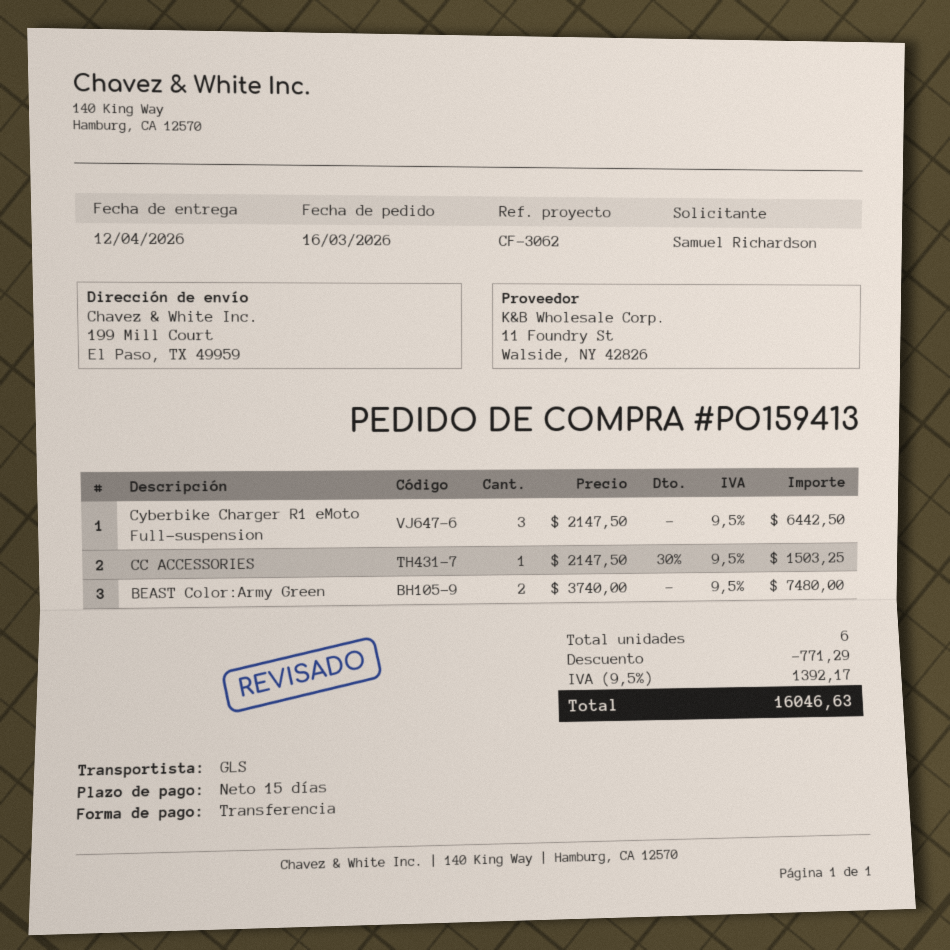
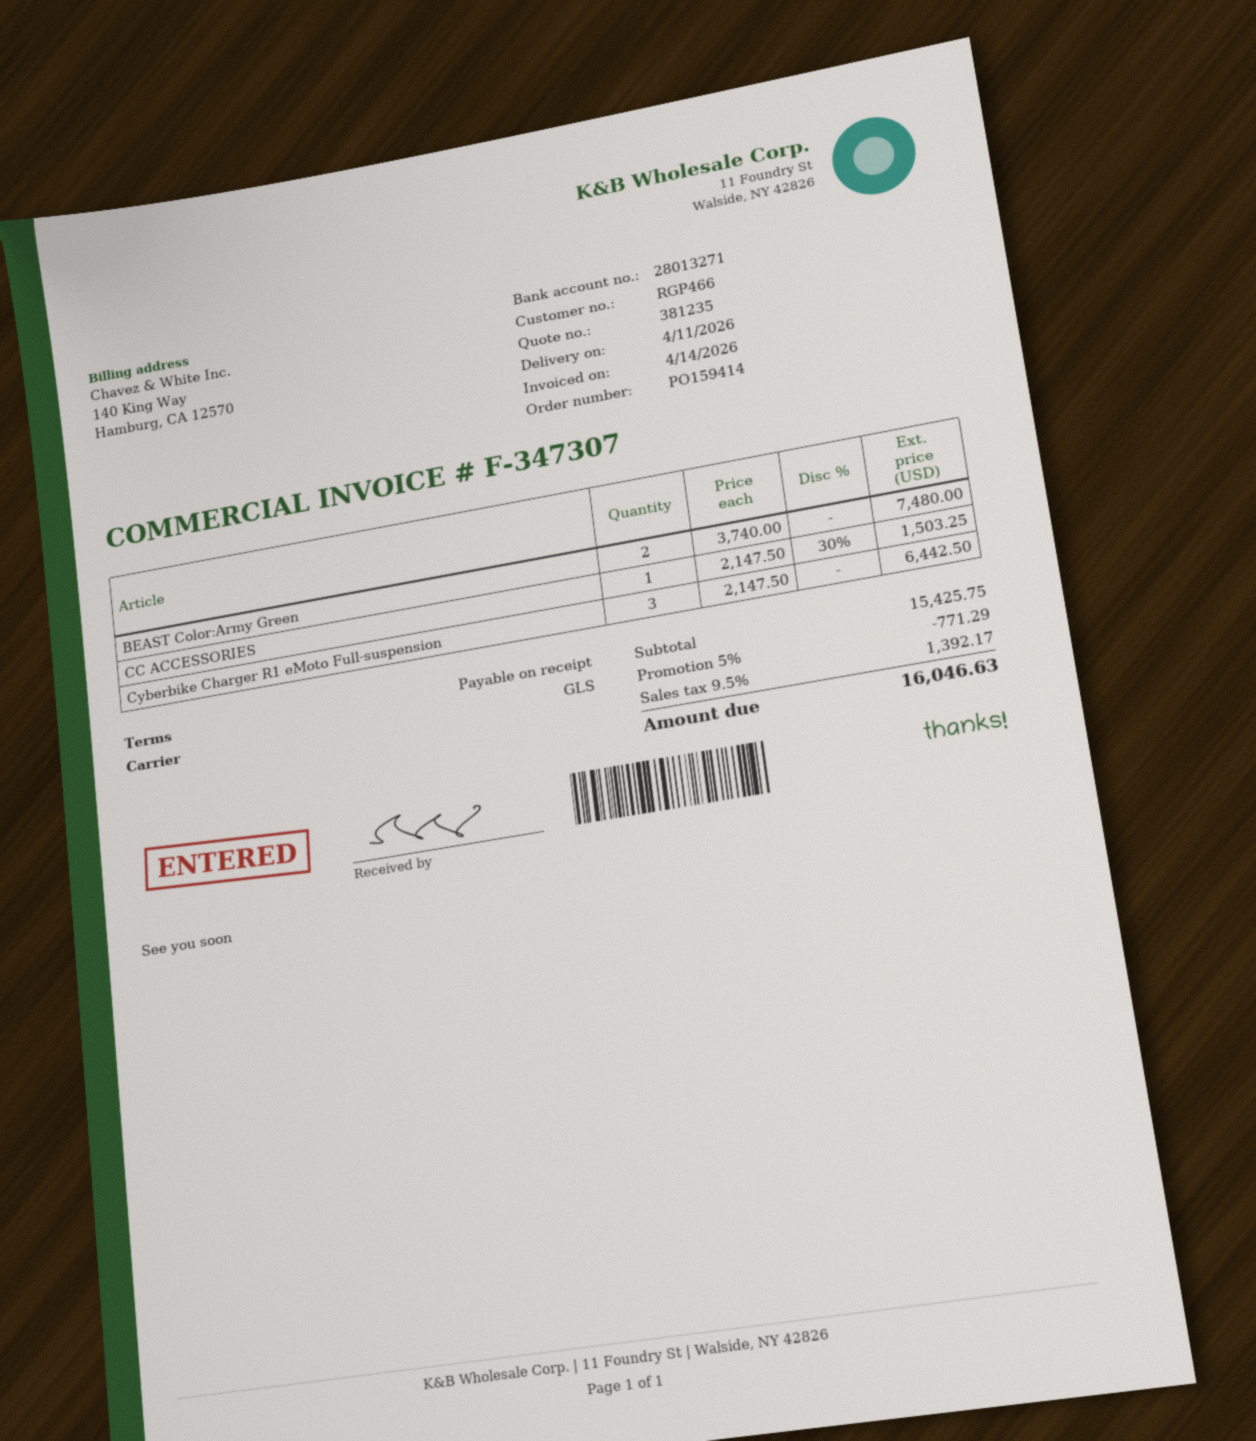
order number: PO159413 -> PO159414
delivery date: 2026-04-12 -> 2026-04-11
payment terms: 15 days -> on receipt

